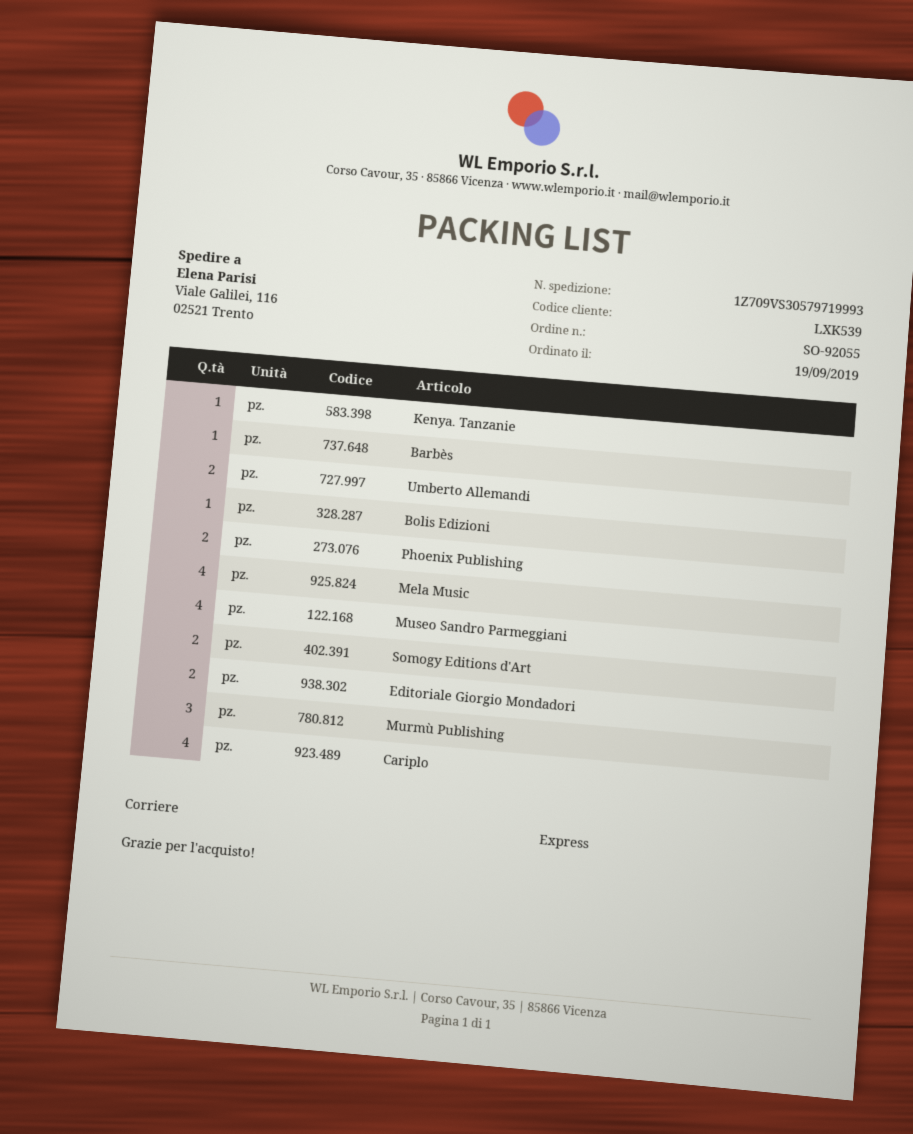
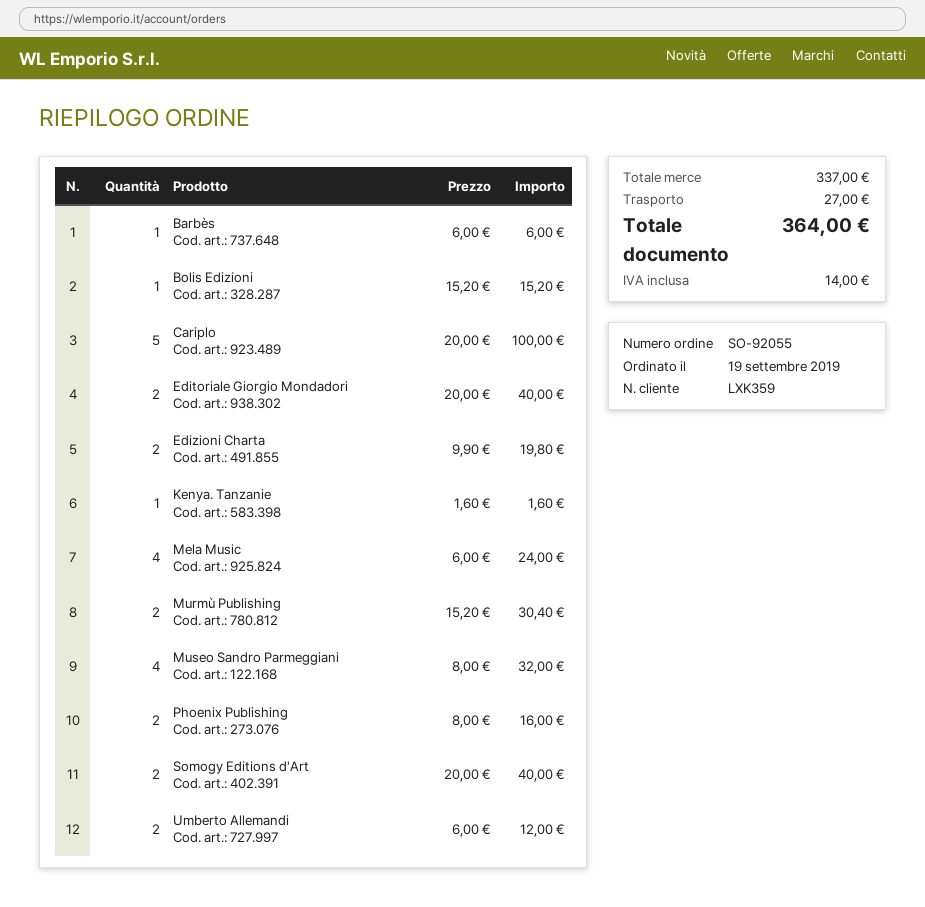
customer number: LXK539 -> LXK359
Murmù Publishing: 3 -> 2
Cariplo: 4 -> 5
Edizioni Charta: none -> 2

